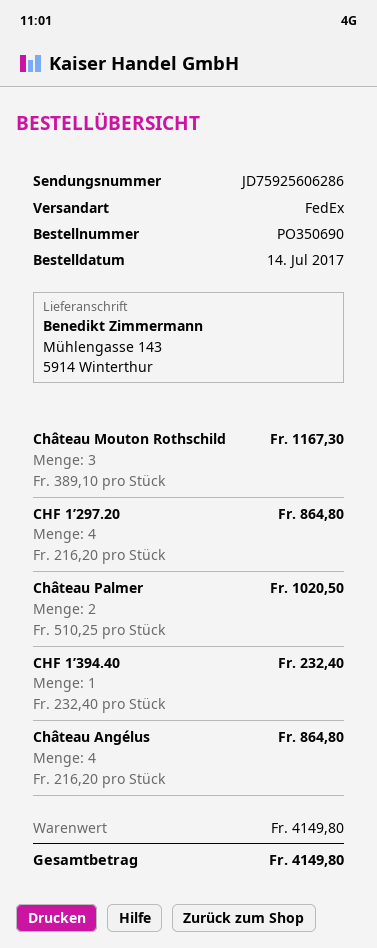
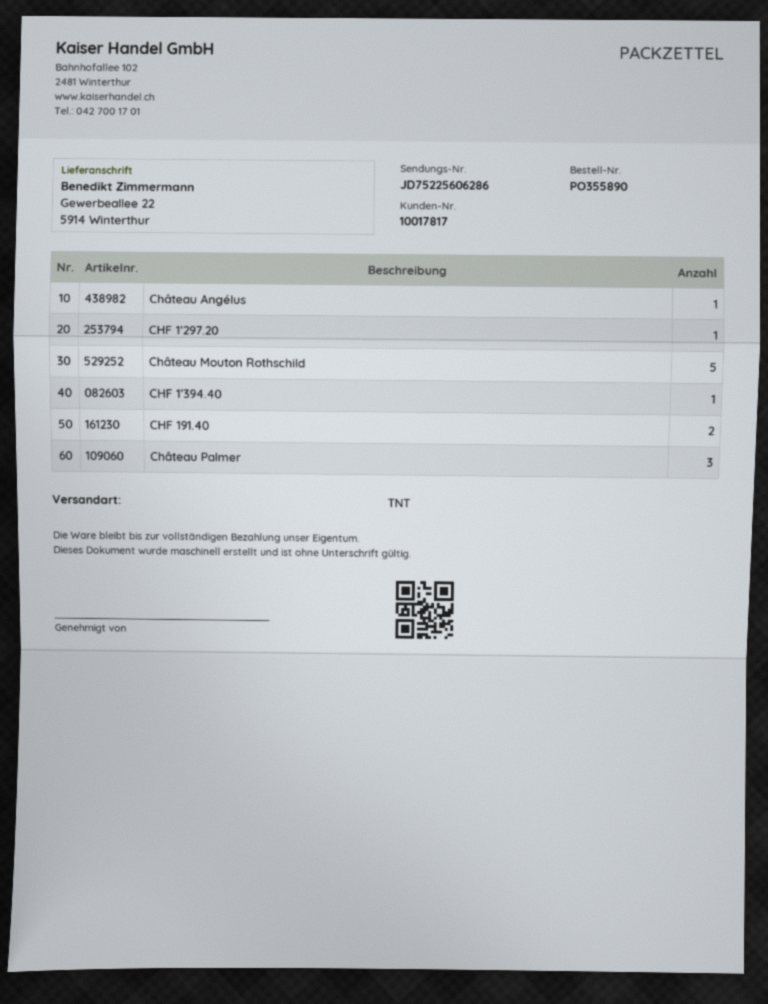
order number: PO350690 -> PO355890
shipping method: FedEx -> TNT
tracking number: JD75925606286 -> JD75225606286
ship to: Mühlengasse 143, 5914 Winterthur -> Gewerbeallee 22, 5914 Winterthur
Château Mouton Rothschild: 3 -> 5
CHF 1’297.20: 4 -> 1
Château Palmer: 2 -> 3
Château Angélus: 4 -> 1
CHF 191.40: none -> 2

